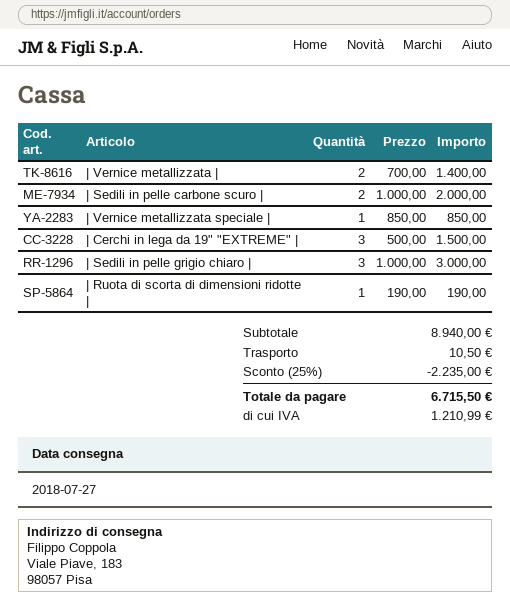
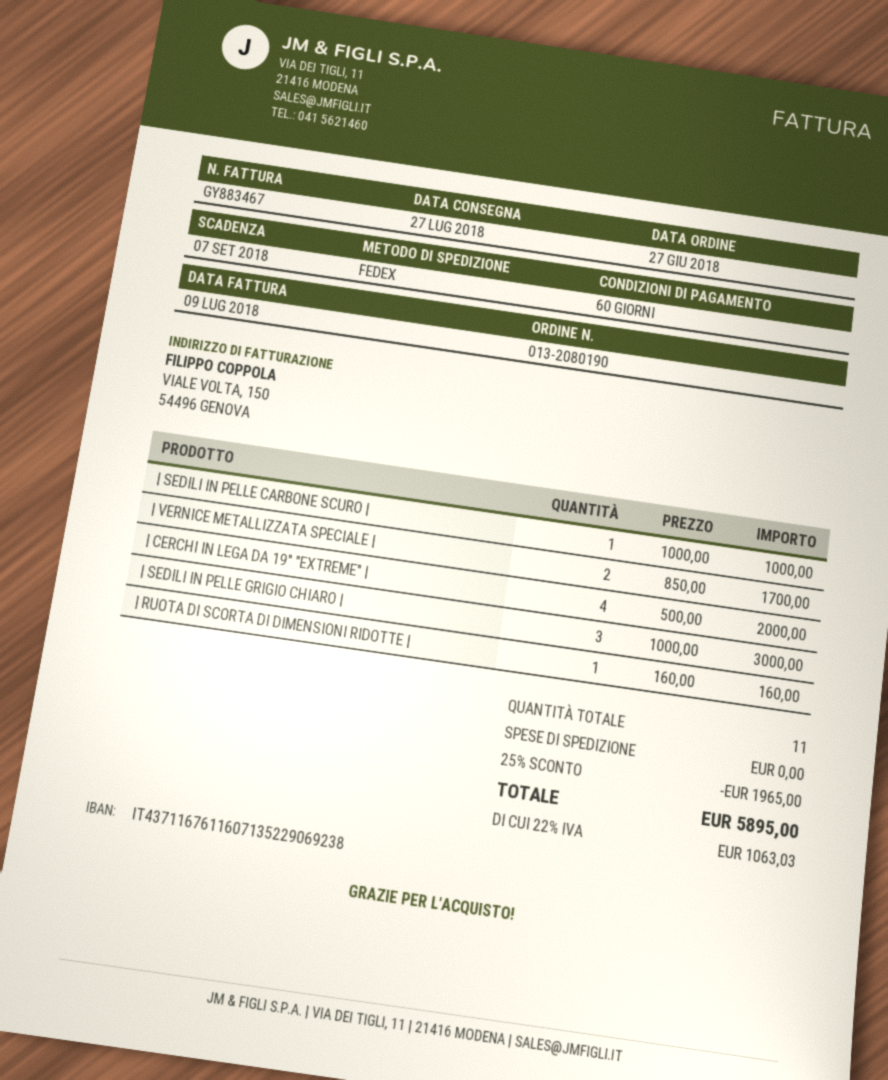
| Vernice metallizzata |: 2 x 700.00 = 1400.00 -> none
| Sedili in pelle carbone scuro |: 2 x 1000.00 = 2000.00 -> 1 x 1000.00 = 1000.00
| Vernice metallizzata speciale |: 1 x 850.00 = 850.00 -> 2 x 850.00 = 1700.00
| Cerchi in lega da 19" "EXTREME" |: 3 x 500.00 = 1500.00 -> 4 x 500.00 = 2000.00
| Ruota di scorta di dimensioni ridotte |: 1 x 190.00 = 190.00 -> 1 x 160.00 = 160.00
discount: 25% = 2235.00 -> 25% = 1965.00
shipping: 10.50 -> 0.00
tax: 1210.99 -> 1063.03
total: 6715.50 -> 5895.00

